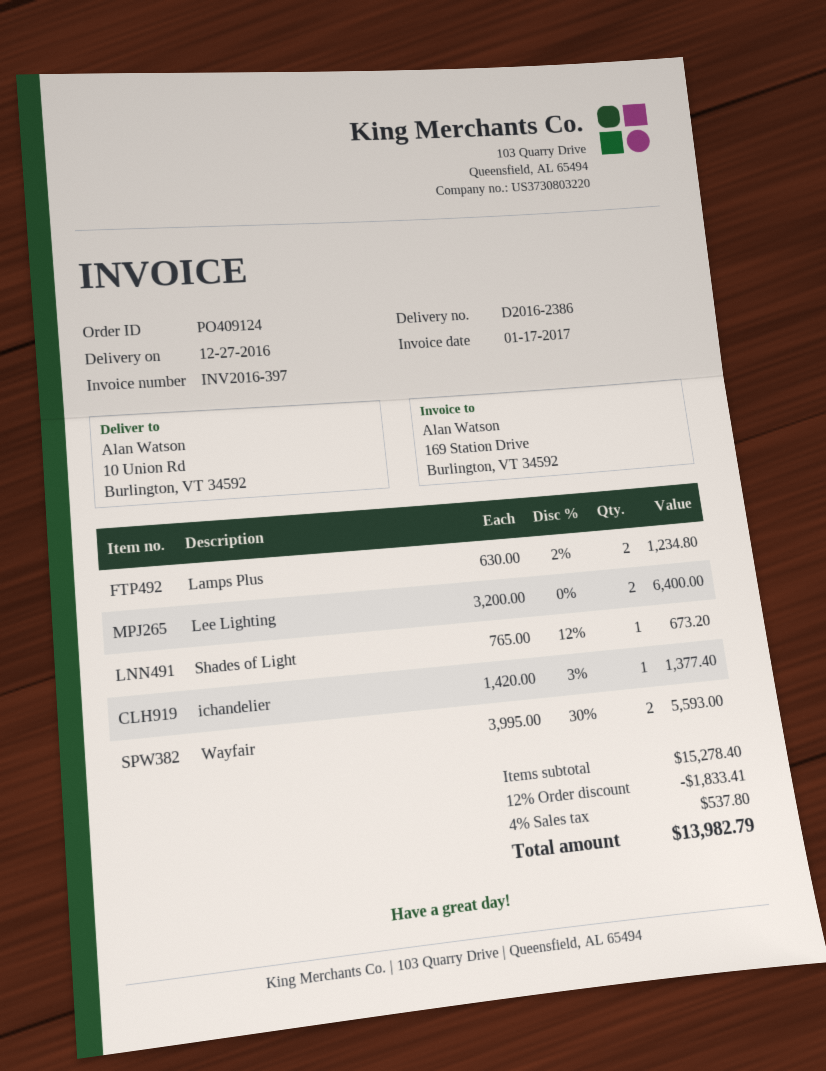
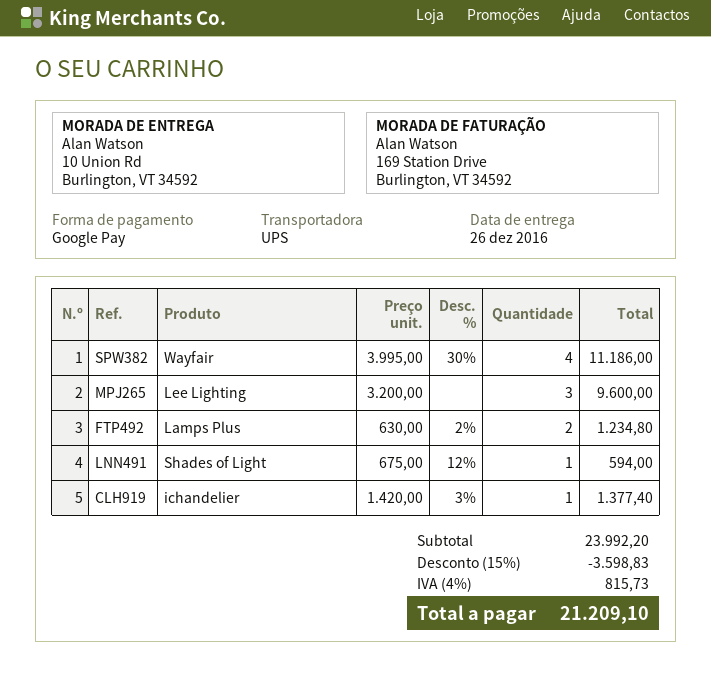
delivery date: 2016-12-27 -> 2016-12-26
Lee Lighting: 2 x 3200.00 = 6400.00 -> 3 x 3200.00 = 9600.00
Shades of Light: 1 x 765.00 - 12% = 673.20 -> 1 x 675.00 - 12% = 594.00
Wayfair: 2 x 3995.00 - 30% = 5593.00 -> 4 x 3995.00 - 30% = 11186.00
subtotal: 15278.40 -> 23992.20
discount: 12% = 1833.41 -> 15% = 3598.83
tax: 4% = 537.80 -> 4% = 815.73
total: 13982.79 -> 21209.10

